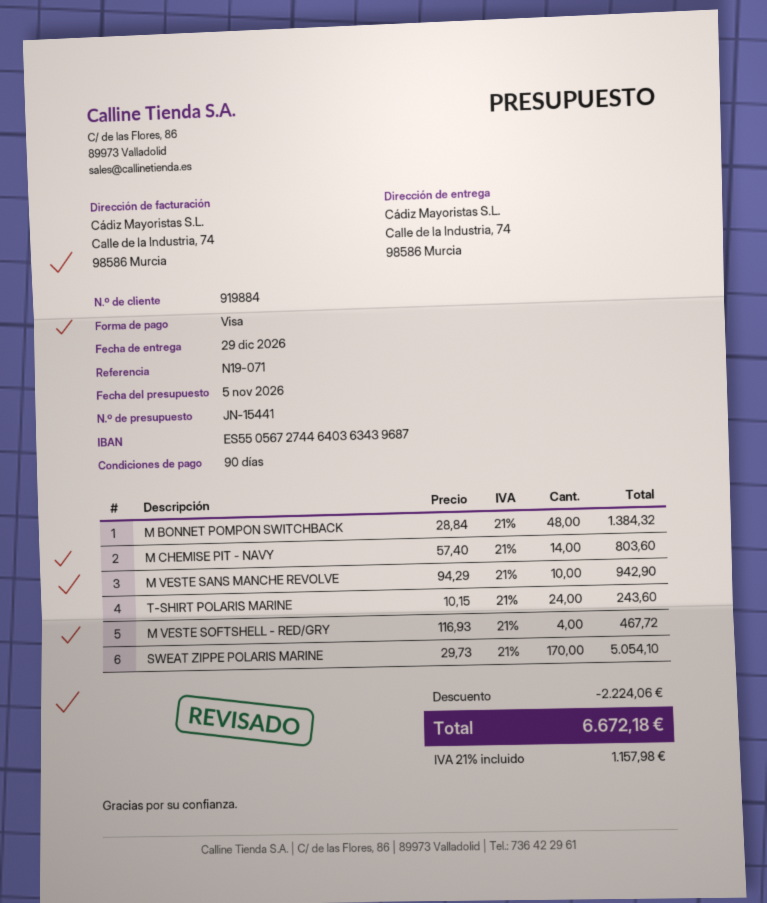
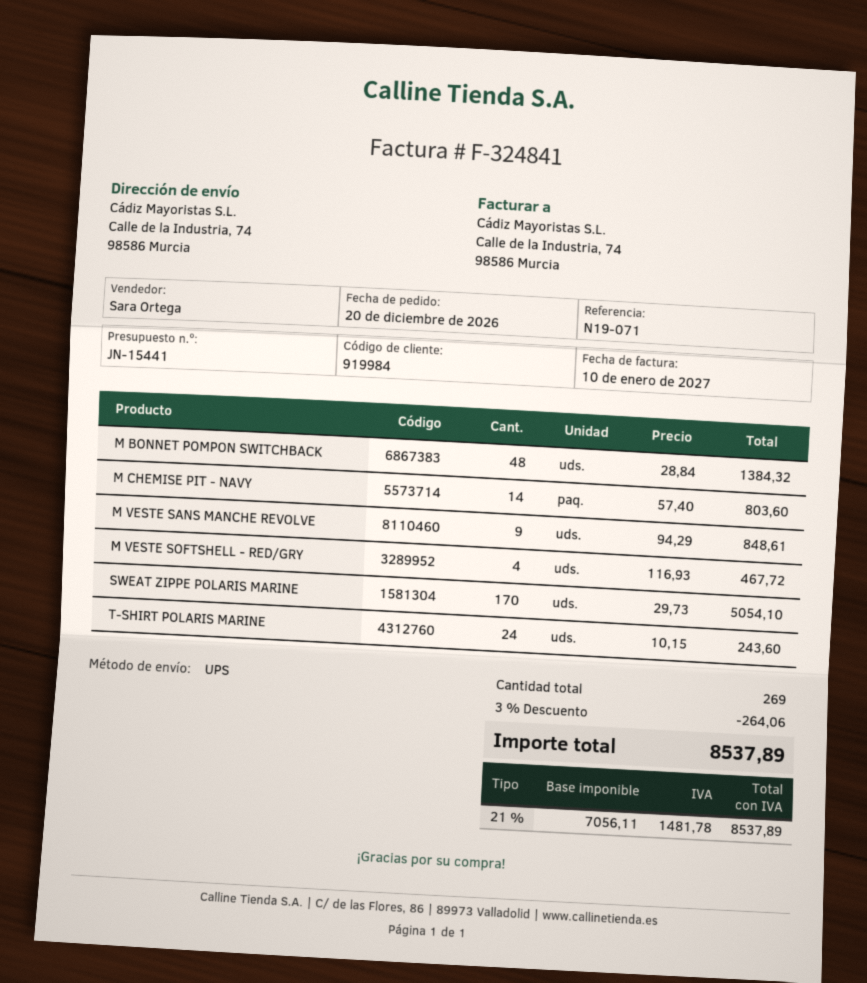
customer number: 919884 -> 919984
M VESTE SANS MANCHE REVOLVE: 10 x 94.29 = 942.90 -> 9 x 94.29 = 848.61
discount: 2224.06 -> 264.06
tax: 21% = 1157.98 -> 21% = 1481.78
total: 6672.18 -> 8537.89

